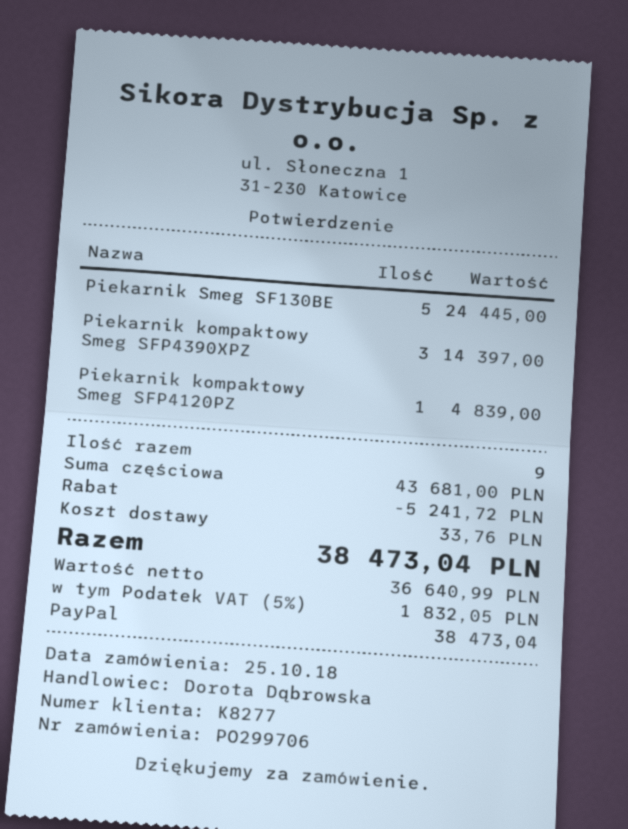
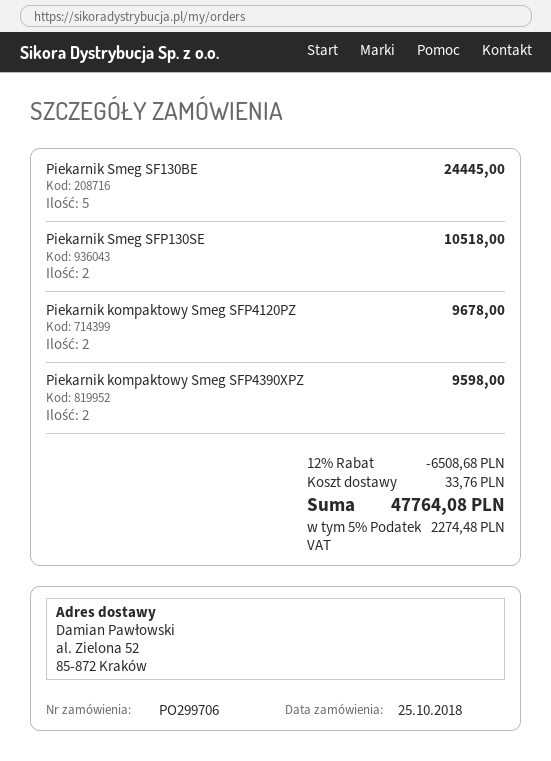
Piekarnik kompaktowy Smeg SFP4390XPZ: 3 for 14397.00 -> 2 for 9598.00
Piekarnik kompaktowy Smeg SFP4120PZ: 1 for 4839.00 -> 2 for 9678.00
Piekarnik Smeg SFP130SE: none -> 2 for 10518.00
discount: 5241.72 -> 6508.68
tax: 5% = 1832.05 -> 5% = 2274.48
total: 38473.04 -> 47764.08

